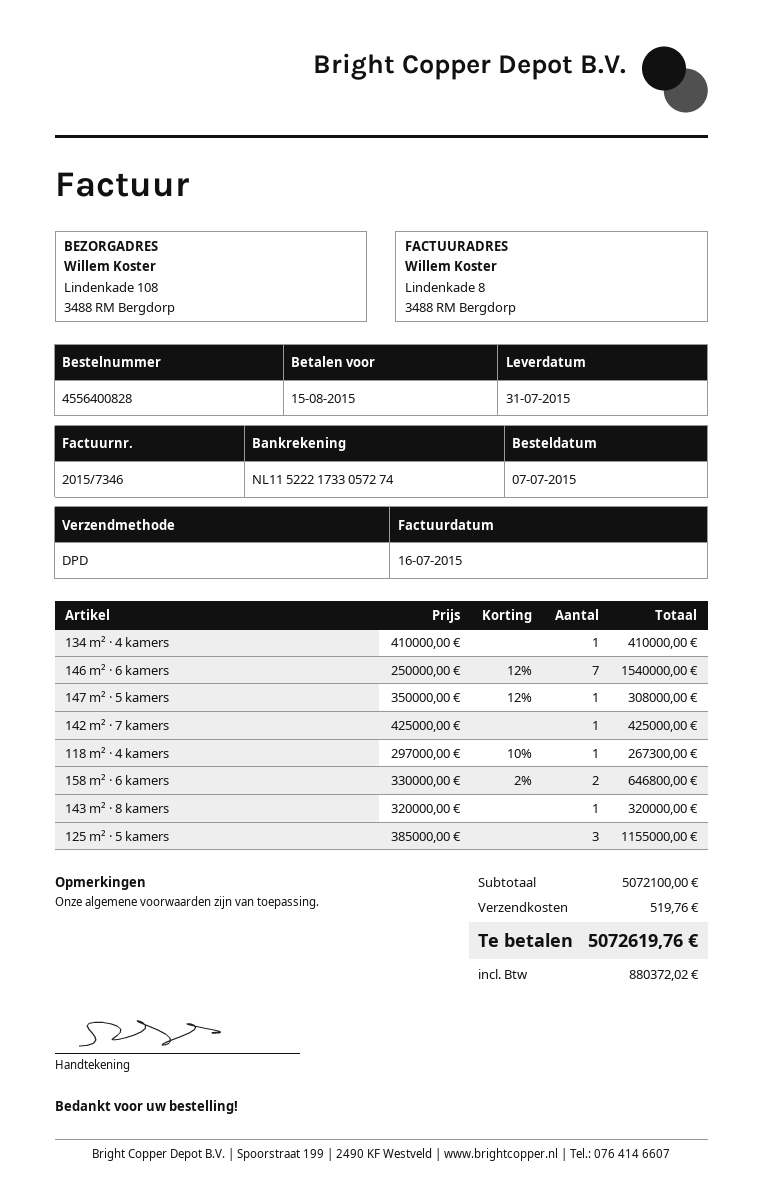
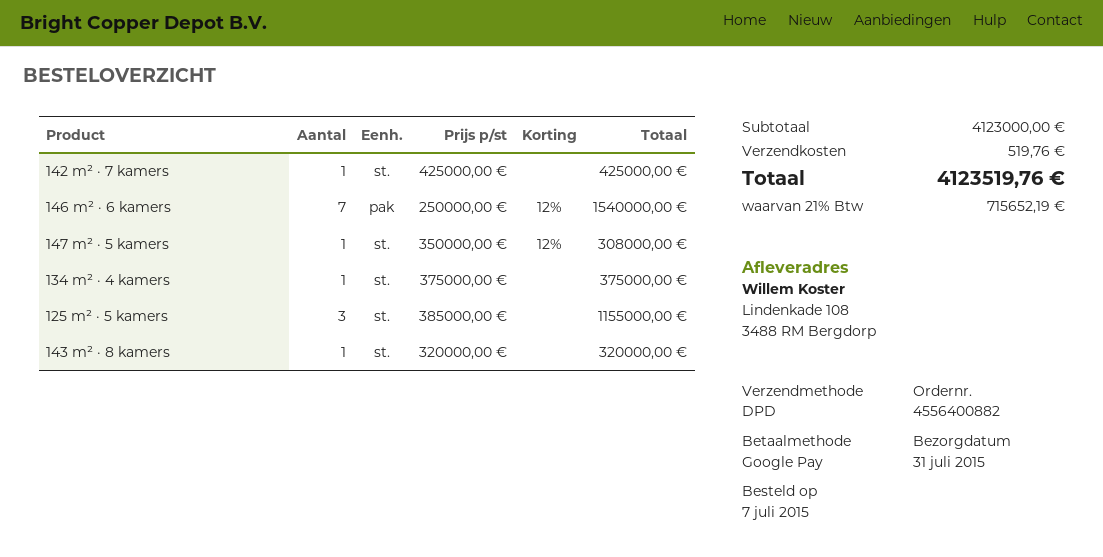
order number: 4556400828 -> 4556400882
134 m² · 4 kamers: 1 x 410000.00 = 410000.00 -> 1 x 375000.00 = 375000.00
118 m² · 4 kamers: 1 x 297000.00 - 10% = 267300.00 -> none
158 m² · 6 kamers: 2 x 330000.00 - 2% = 646800.00 -> none
subtotal: 5072100.00 -> 4123000.00
tax: 880372.02 -> 715652.19
total: 5072619.76 -> 4123519.76

